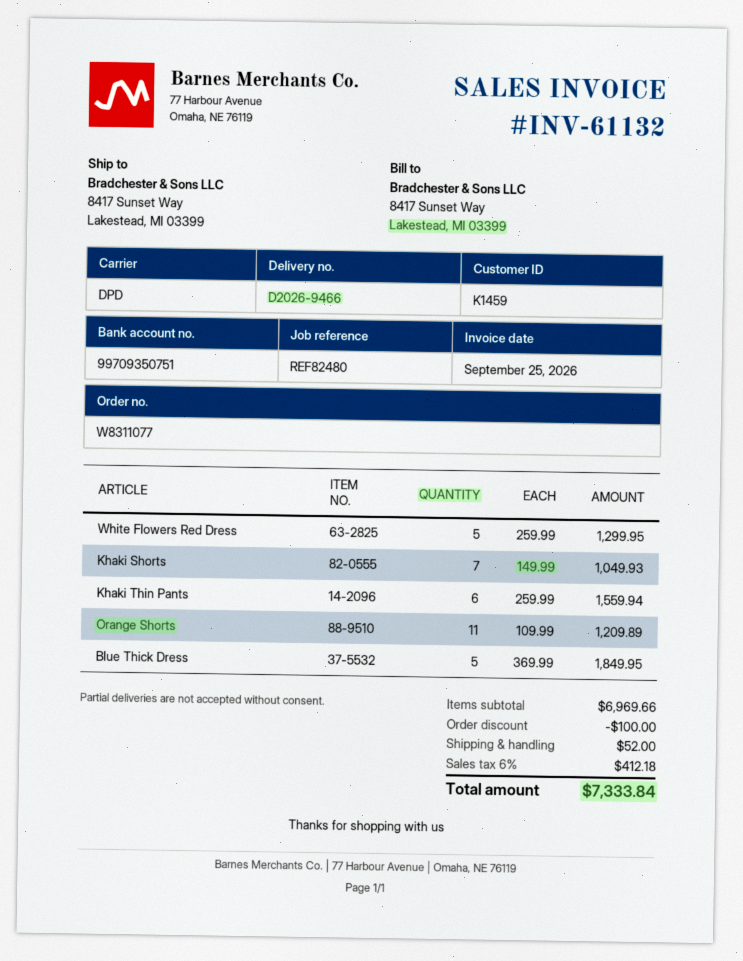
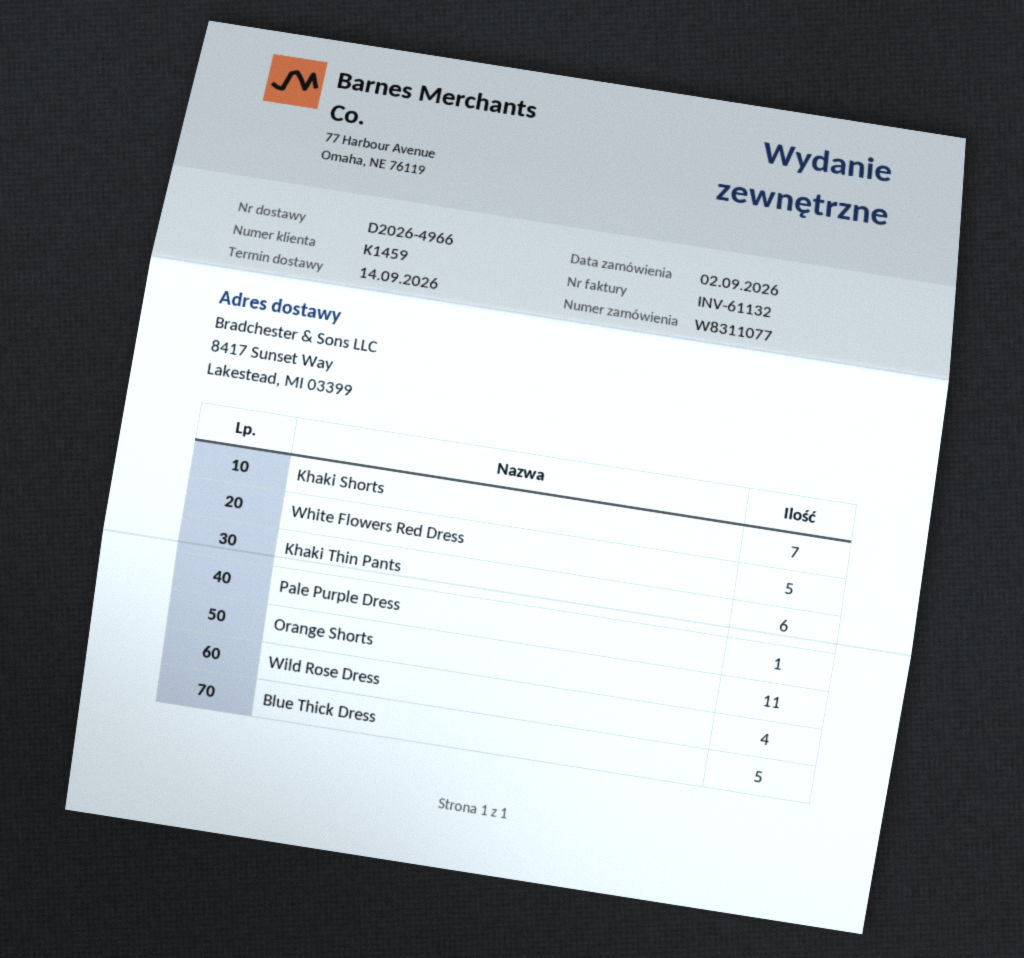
delivery note number: D2026-9466 -> D2026-4966
Pale Purple Dress: none -> 1
Wild Rose Dress: none -> 4

